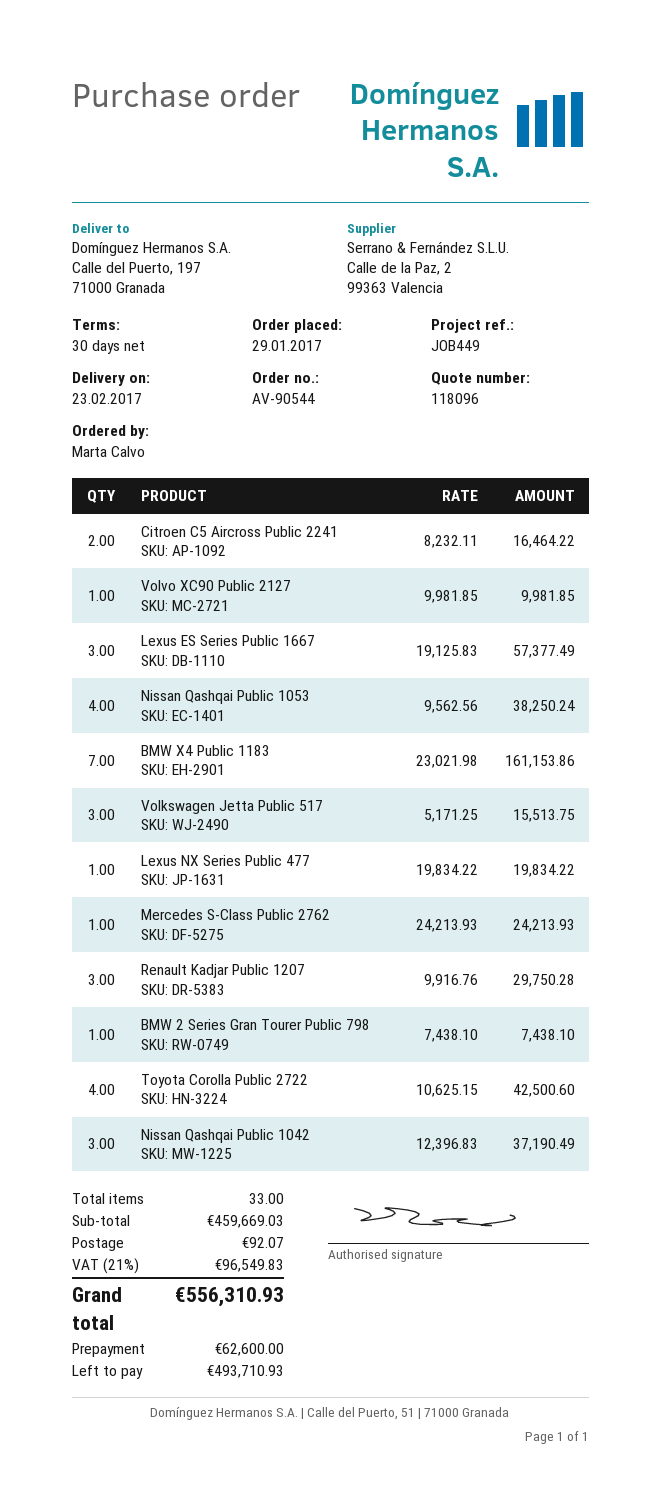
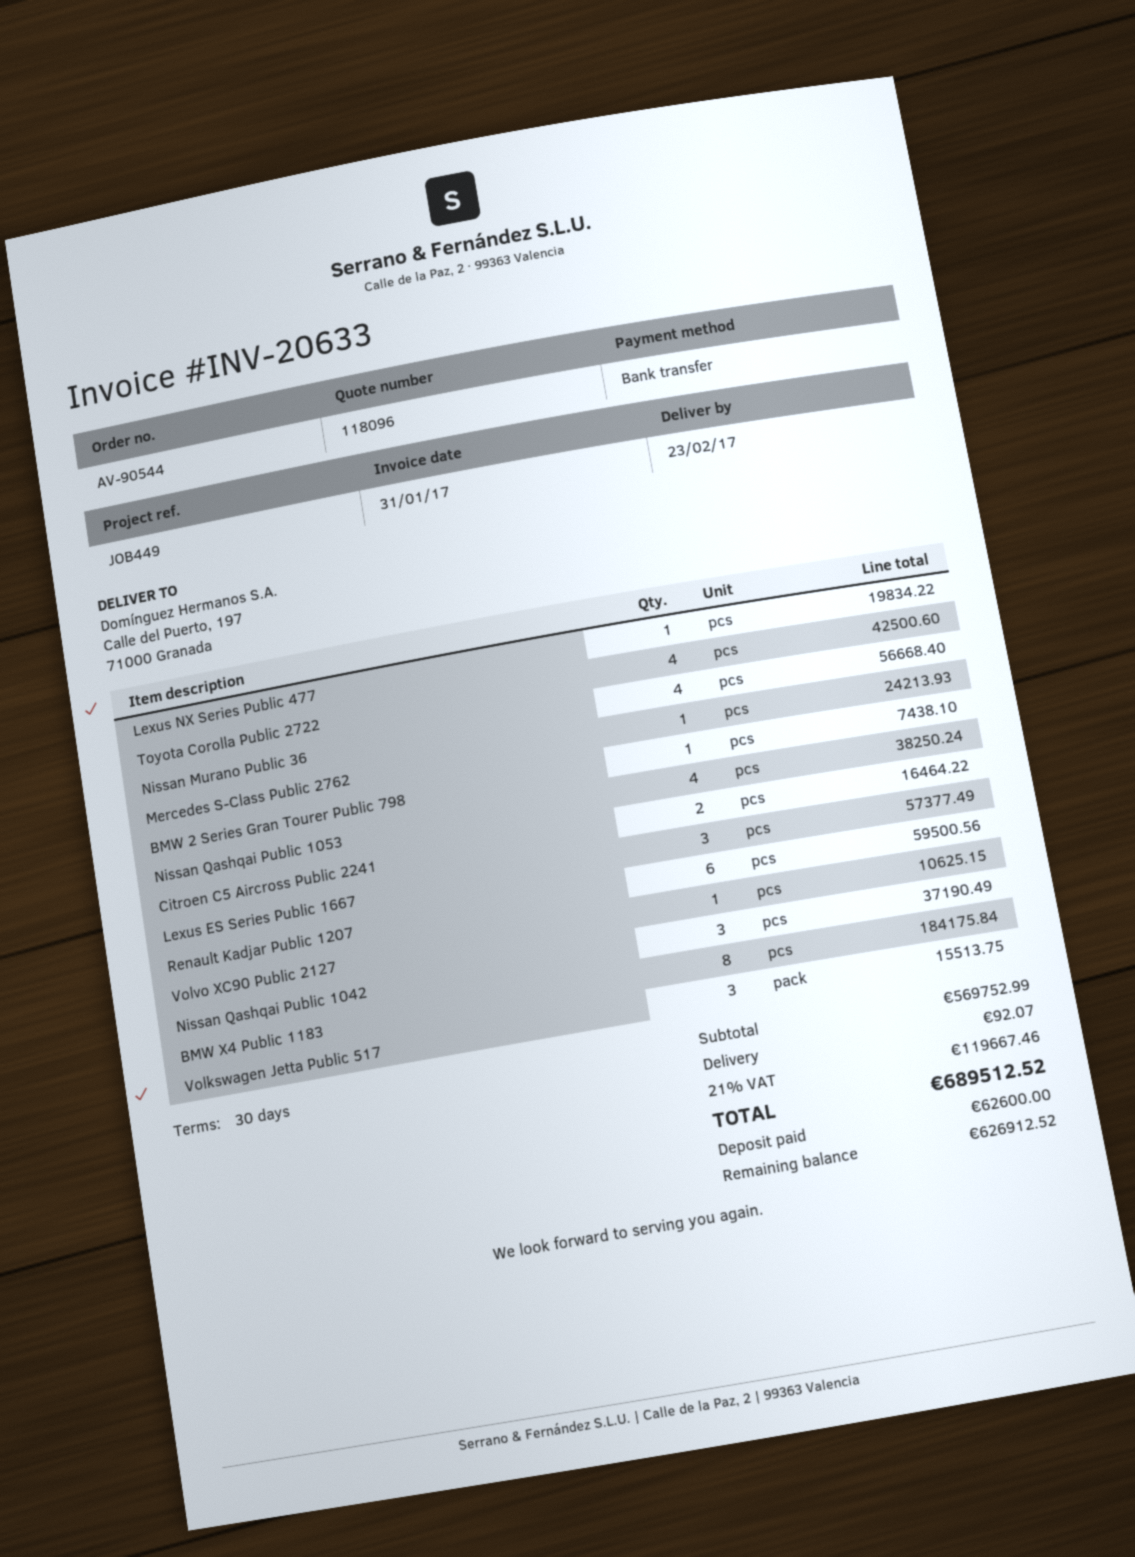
Volvo XC90 Public 2127: 1 for 9981.85 -> 1 for 10625.15
BMW X4 Public 1183: 7 for 161153.86 -> 8 for 184175.84
Renault Kadjar Public 1207: 3 for 29750.28 -> 6 for 59500.56
Nissan Murano Public 36: none -> 4 for 56668.40
subtotal: 459669.03 -> 569752.99
tax: 21% = 96549.83 -> 21% = 119667.46
total: 556310.93 -> 689512.52
balance: 493710.93 -> 626912.52

